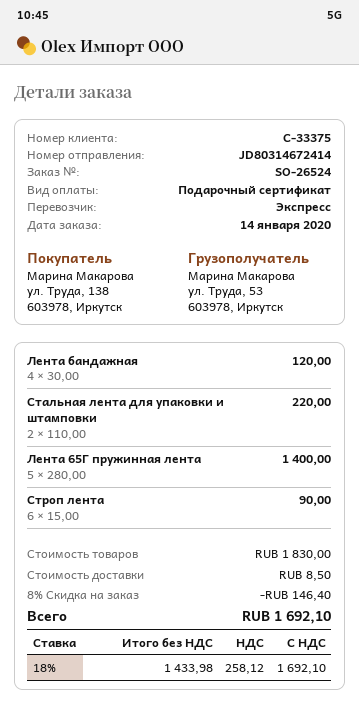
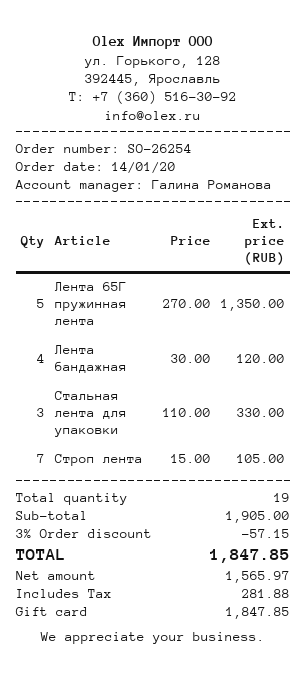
order number: SO-26524 -> SO-26254
Стальная лента для упаковки и штамповки: 2 x 110.00 = 220.00 -> 3 x 110.00 = 330.00
Лента 65Г пружинная лента: 5 x 280.00 = 1400.00 -> 5 x 270.00 = 1350.00
Строп лента: 6 x 15.00 = 90.00 -> 7 x 15.00 = 105.00
subtotal: 1830.00 -> 1905.00
discount: 8% = 146.40 -> 3% = 57.15
shipping: 8.50 -> none
net: 1433.98 -> 1565.97
tax: 258.12 -> 281.88
total: 1692.10 -> 1847.85

